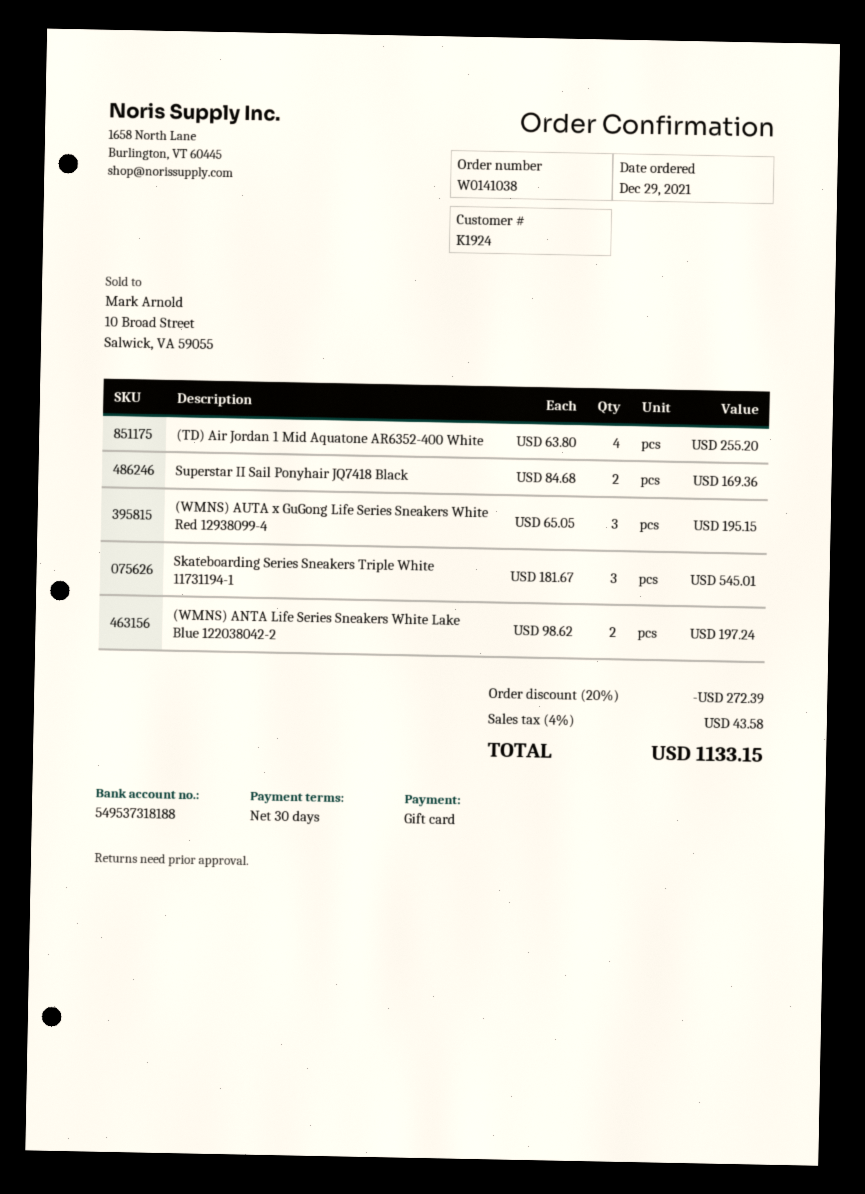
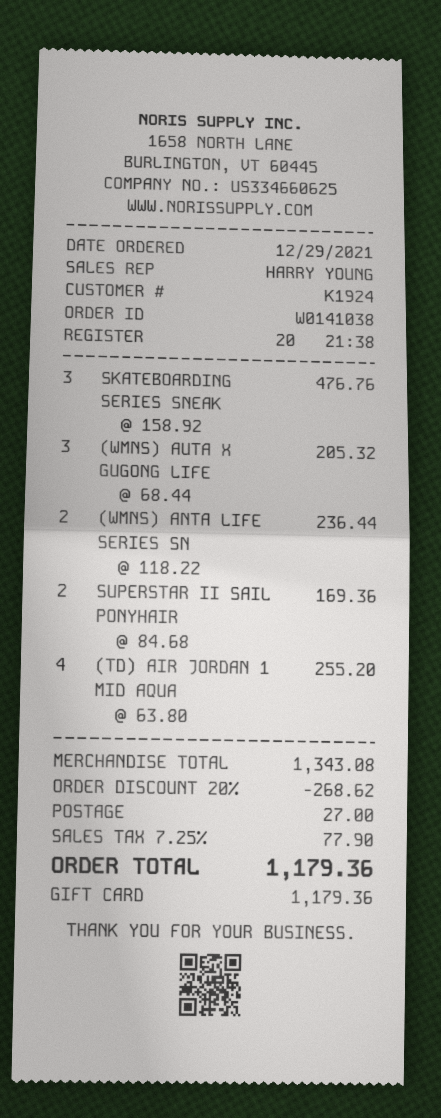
(WMNS) AUTA x GuGong Life Series Sneakers White Red 12938099-4: 3 x 65.05 = 195.15 -> 3 x 68.44 = 205.32
Skateboarding Series Sneakers Triple White 11731194-1: 3 x 181.67 = 545.01 -> 3 x 158.92 = 476.76
(WMNS) ANTA Life Series Sneakers White Lake Blue 122038042-2: 2 x 98.62 = 197.24 -> 2 x 118.22 = 236.44
discount: 20% = 272.39 -> 20% = 268.62
shipping: none -> 27.00
tax: 4% = 43.58 -> 7.25% = 77.90
total: 1133.15 -> 1179.36

